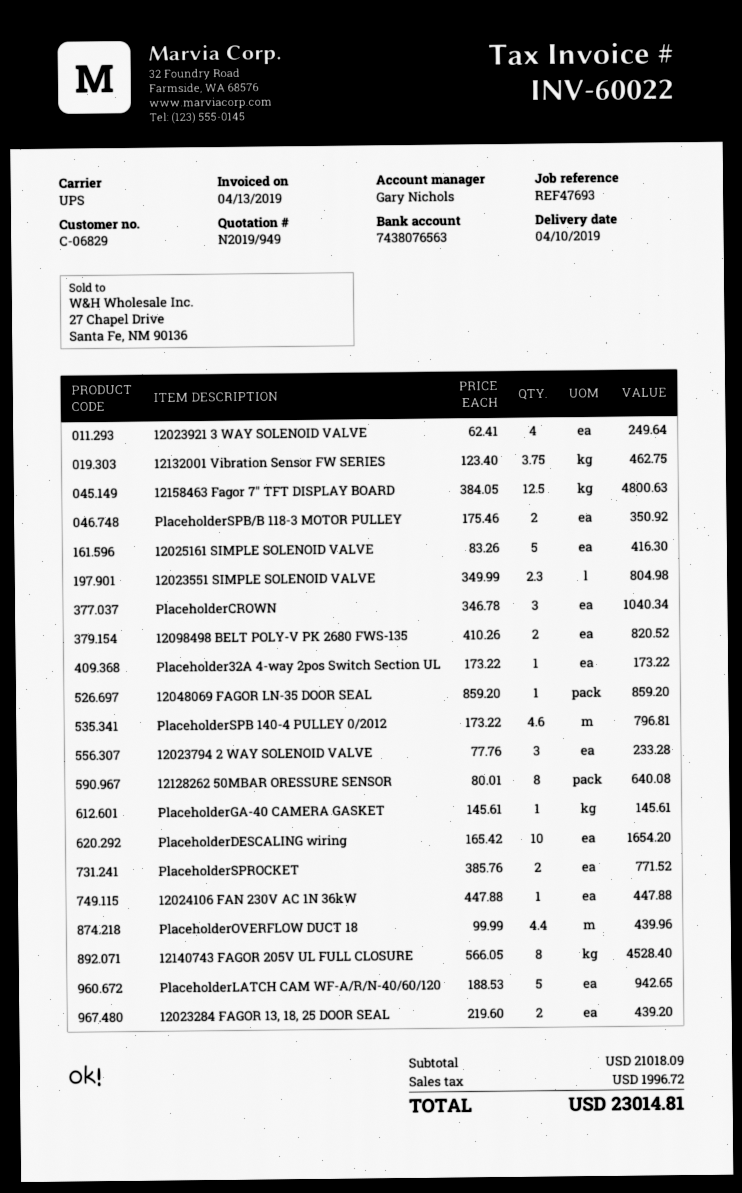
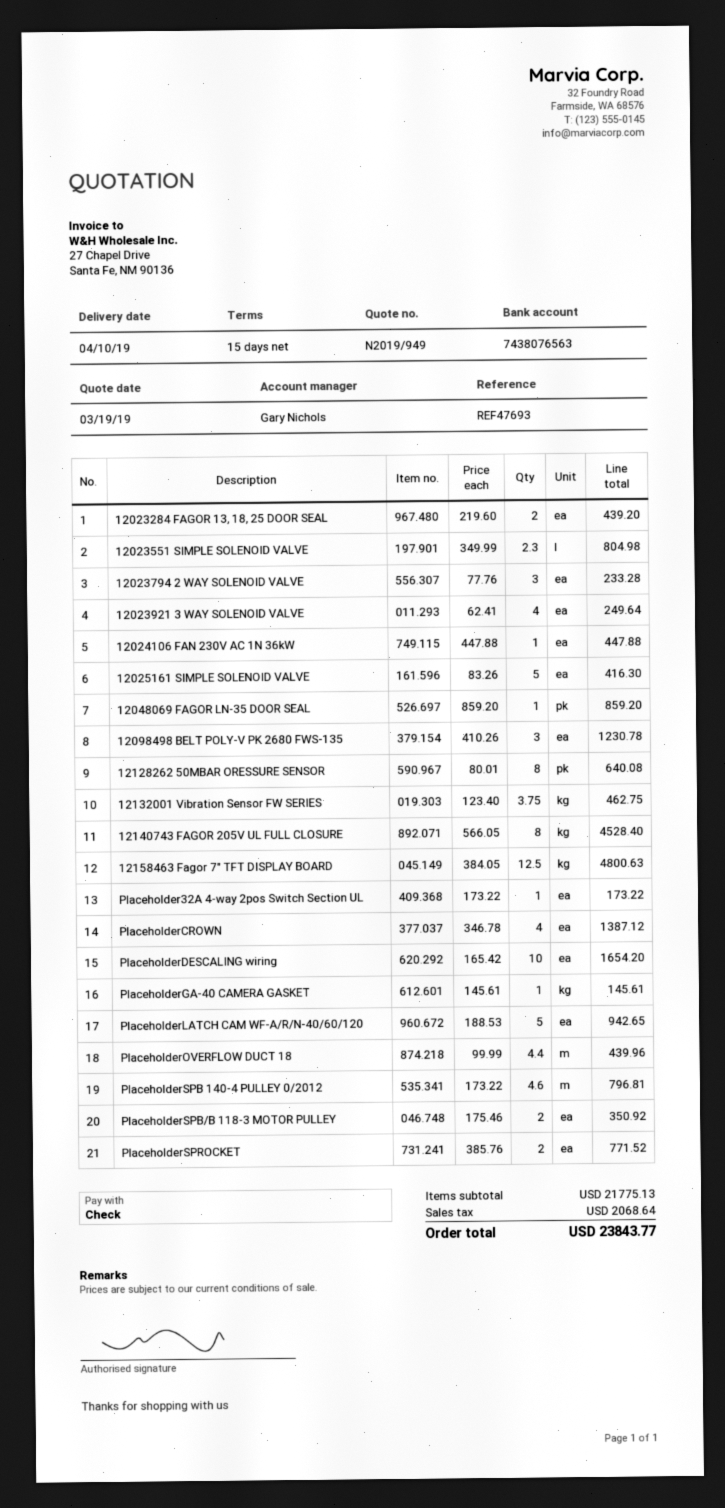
PlaceholderCROWN: 3 x 346.78 = 1040.34 -> 4 x 346.78 = 1387.12
12098498 BELT POLY-V PK 2680 FWS-135: 2 x 410.26 = 820.52 -> 3 x 410.26 = 1230.78
subtotal: 21018.09 -> 21775.13
tax: 1996.72 -> 2068.64
total: 23014.81 -> 23843.77

